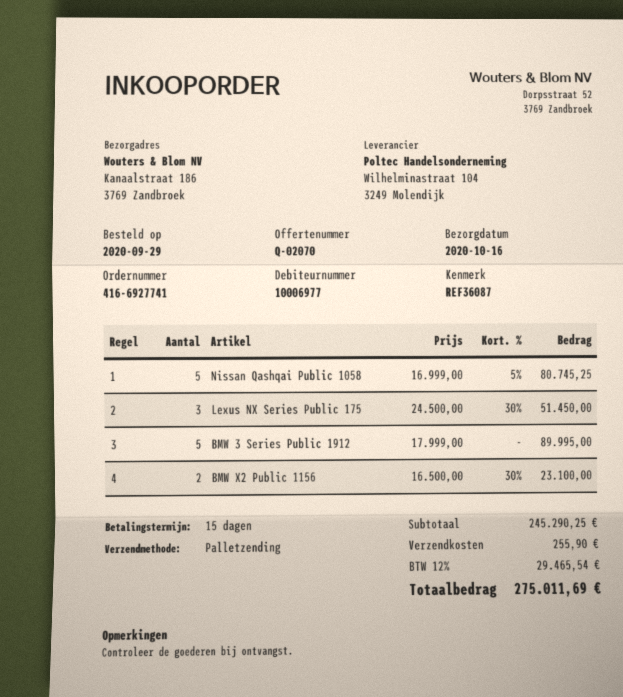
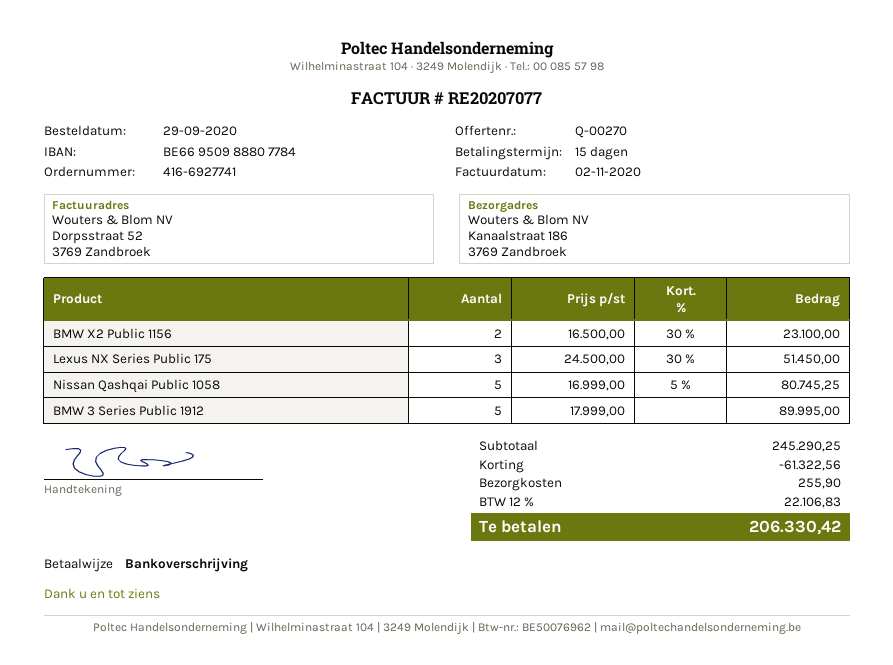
quote number: Q-02070 -> Q-00270
discount: none -> 61322.56
tax: 12% = 29465.54 -> 12% = 22106.83
total: 275011.69 -> 206330.42

